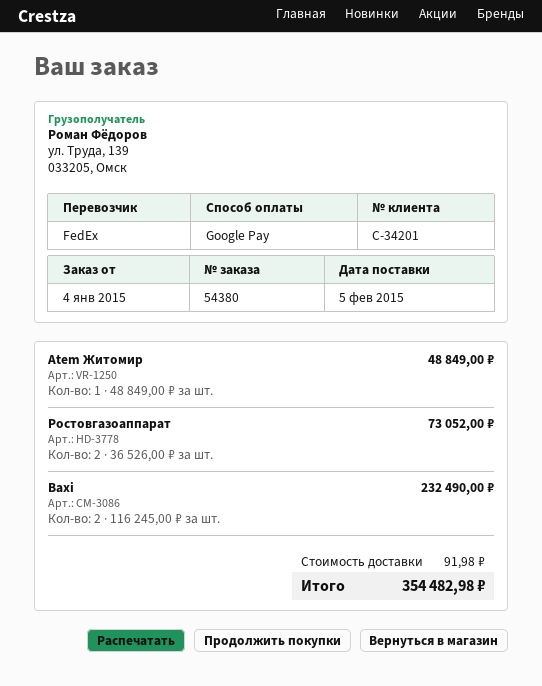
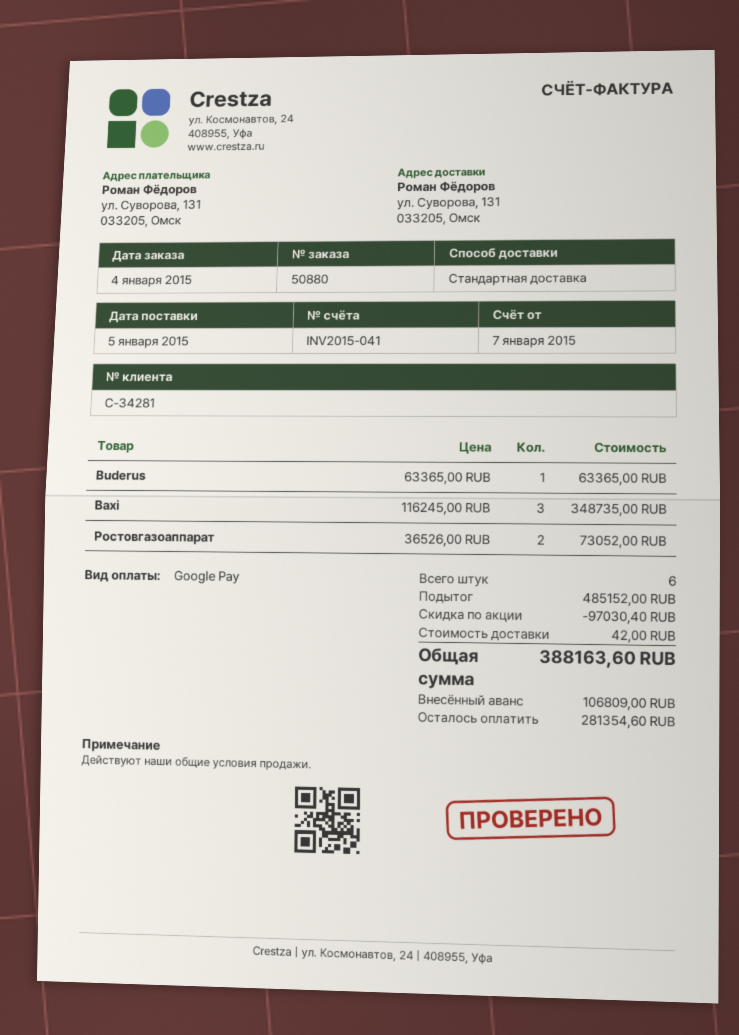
order number: 54380 -> 50880
delivery date: 2015-02-05 -> 2015-01-05
customer number: C-34201 -> C-34281
shipping method: FedEx -> standard
ship to: ул. Труда, 139, 033205, Омск -> ул. Суворова, 131, 033205, Омск
Atem Житомир: 1 x 48849.00 = 48849.00 -> none
Baxi: 2 x 116245.00 = 232490.00 -> 3 x 116245.00 = 348735.00
Buderus: none -> 1 x 63365.00 = 63365.00
discount: none -> 97030.40
shipping: 91.98 -> 42.00
total: 354482.98 -> 388163.60

